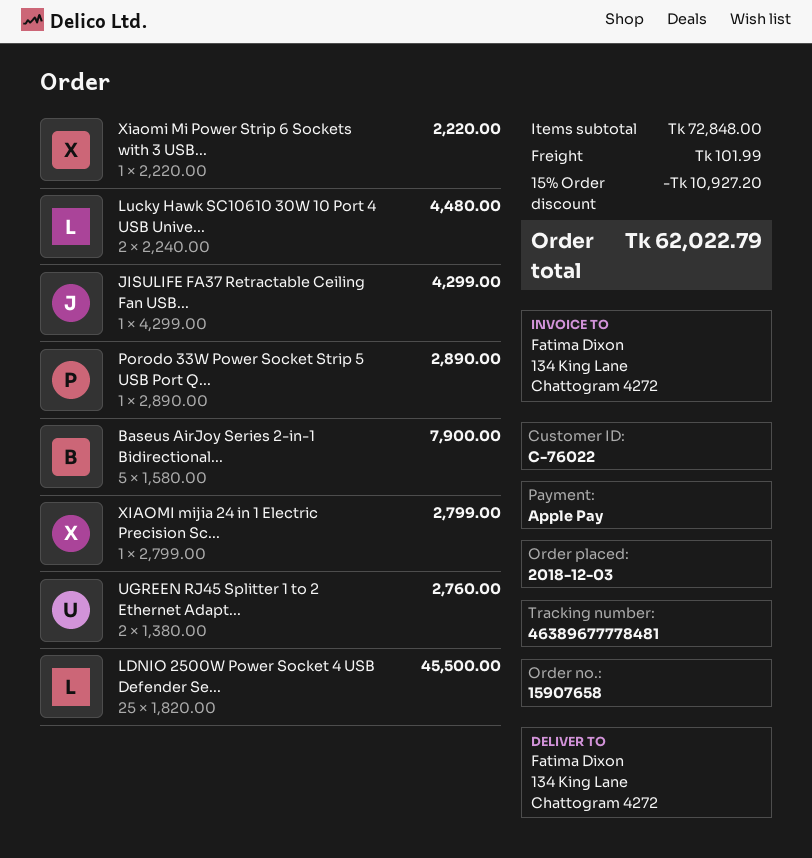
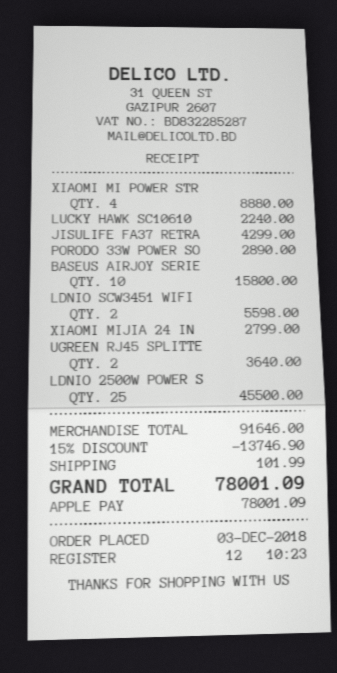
Xiaomi Mi Power Strip 6 Sockets with 3 USB...: 1 for 2220.00 -> 4 for 8880.00
Lucky Hawk SC10610 30W 10 Port 4 USB Unive...: 2 for 4480.00 -> 1 for 2240.00
Baseus AirJoy Series 2-in-1 Bidirectional...: 5 for 7900.00 -> 10 for 15800.00
UGREEN RJ45 Splitter 1 to 2 Ethernet Adapt...: 2 for 2760.00 -> 2 for 3640.00
LDNIO SCW3451 WIFI: none -> 2 for 5598.00
subtotal: 72848.00 -> 91646.00
discount: 15% = 10927.20 -> 15% = 13746.90
total: 62022.79 -> 78001.09

